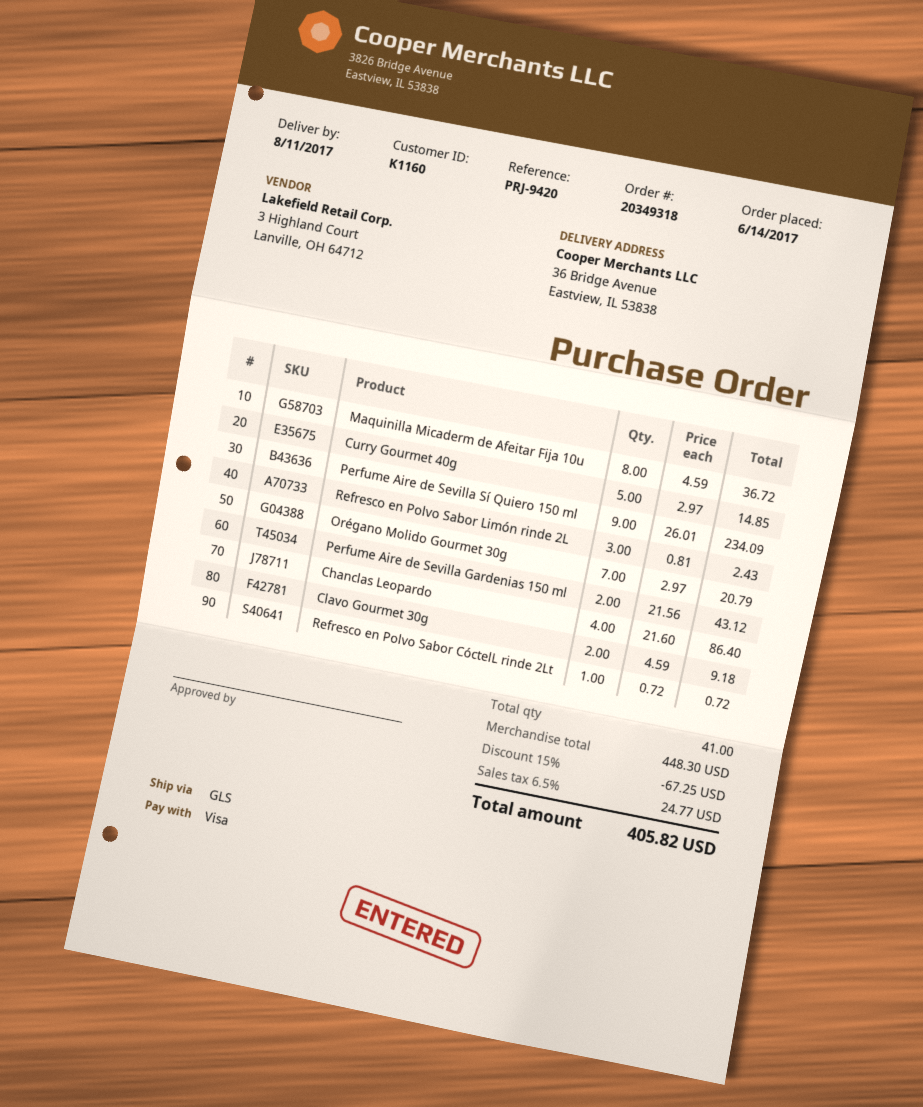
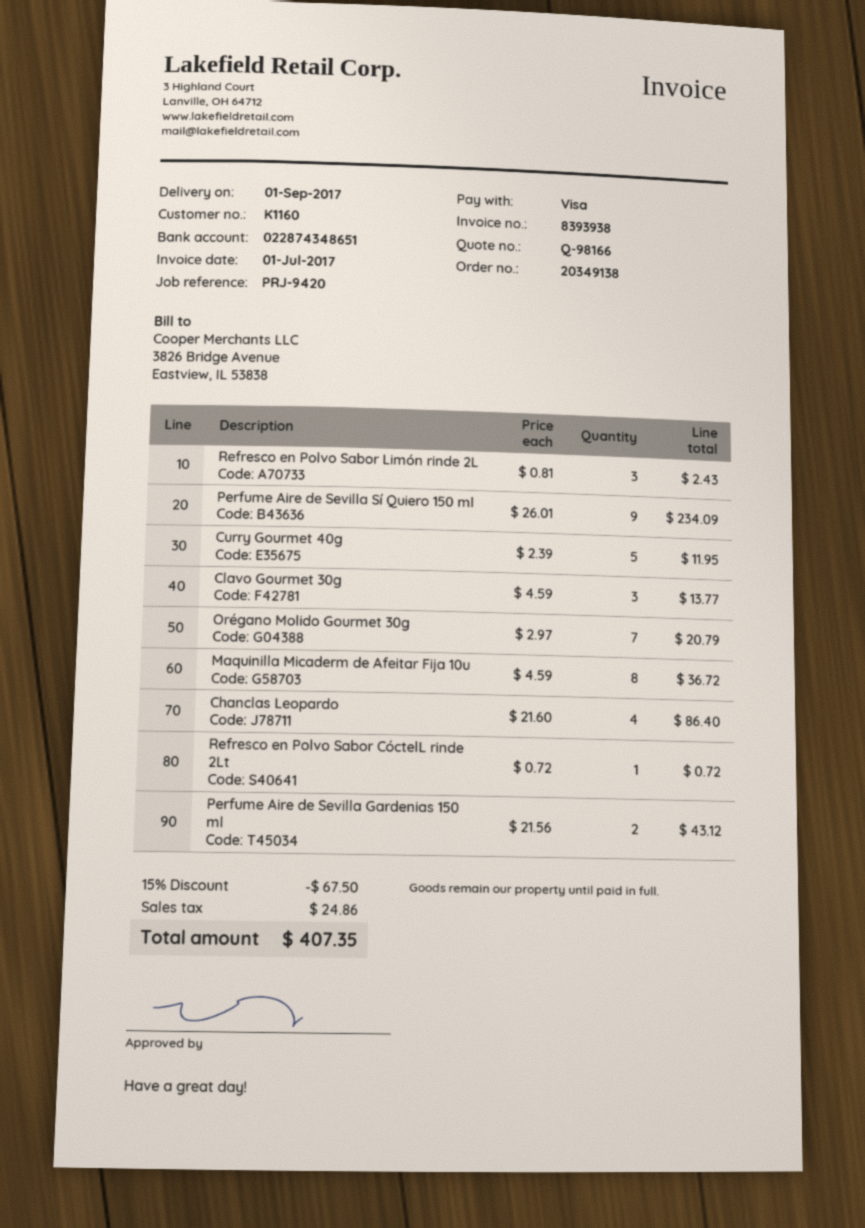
order number: 20349318 -> 20349138
delivery date: 2017-08-11 -> 2017-09-01
Curry Gourmet 40g: 5 x 2.97 = 14.85 -> 5 x 2.39 = 11.95
Clavo Gourmet 30g: 2 x 4.59 = 9.18 -> 3 x 4.59 = 13.77
discount: 15% = 67.25 -> 15% = 67.50
tax: 24.77 -> 24.86
total: 405.82 -> 407.35

